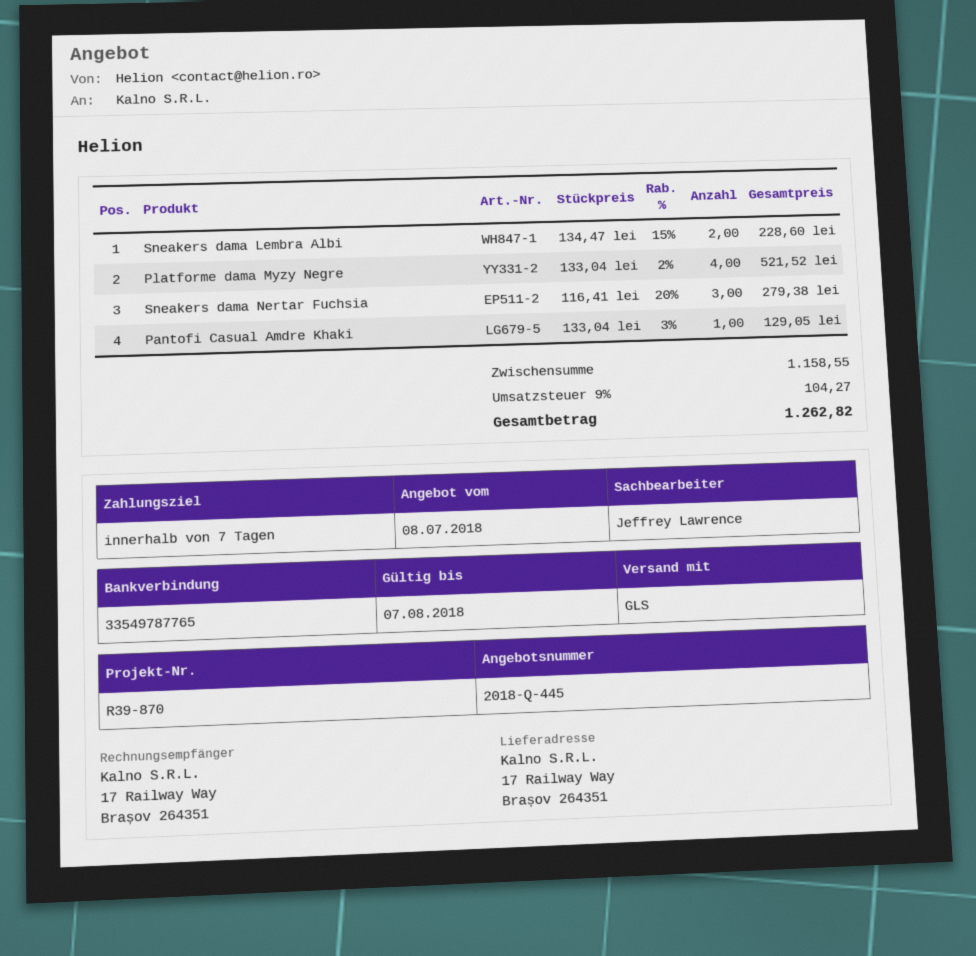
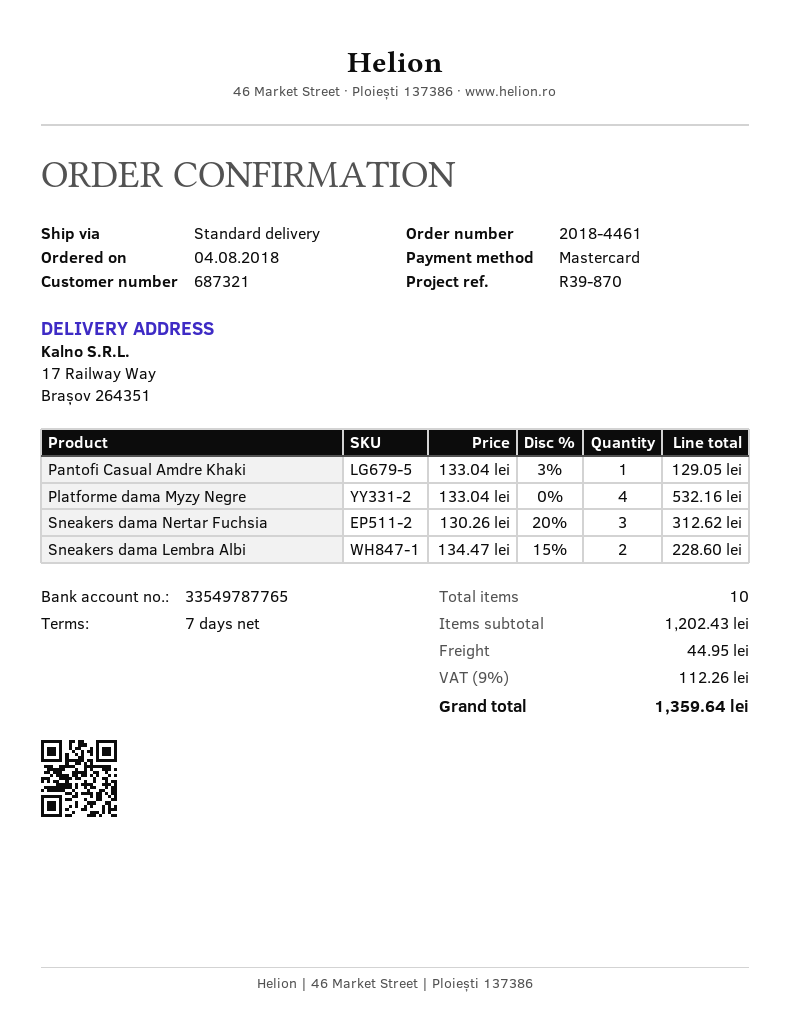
shipping method: GLS -> standard
Platforme dama Myzy Negre: 4 x 133.04 - 2% = 521.52 -> 4 x 133.04 = 532.16
Sneakers dama Nertar Fuchsia: 3 x 116.41 - 20% = 279.38 -> 3 x 130.26 - 20% = 312.62
subtotal: 1158.55 -> 1202.43
shipping: none -> 44.95
tax: 9% = 104.27 -> 9% = 112.26
total: 1262.82 -> 1359.64

